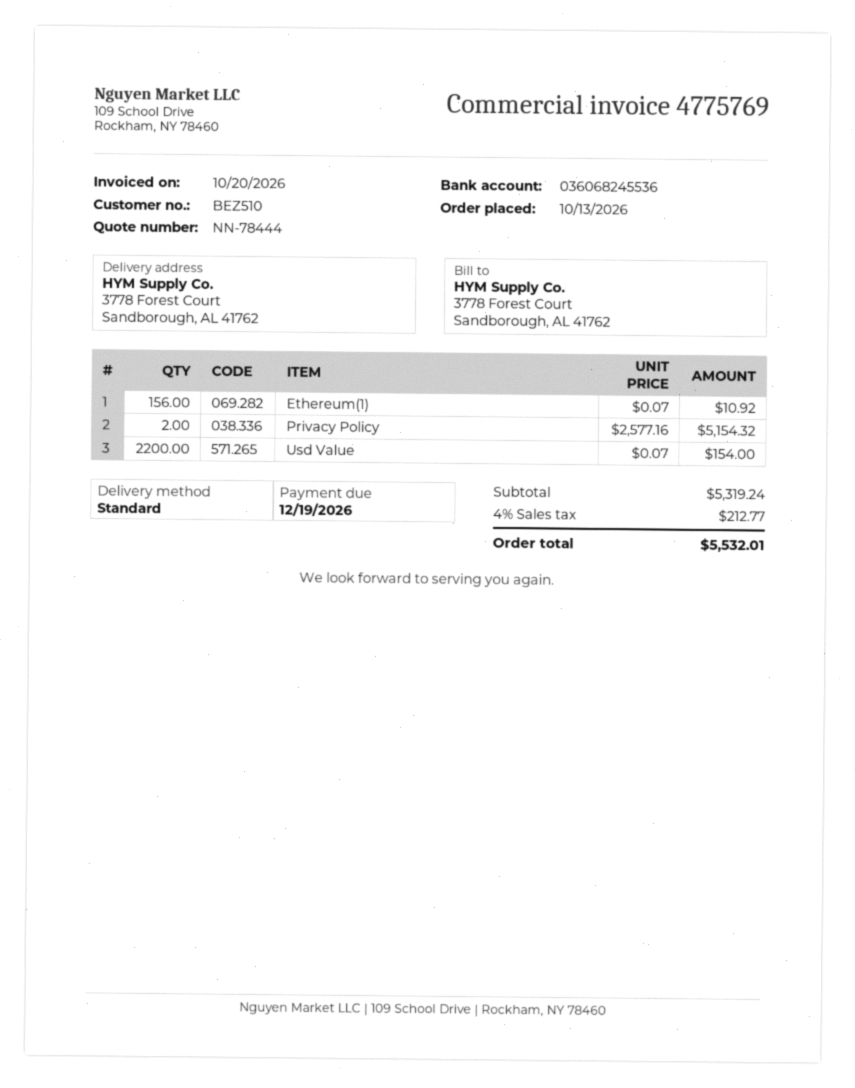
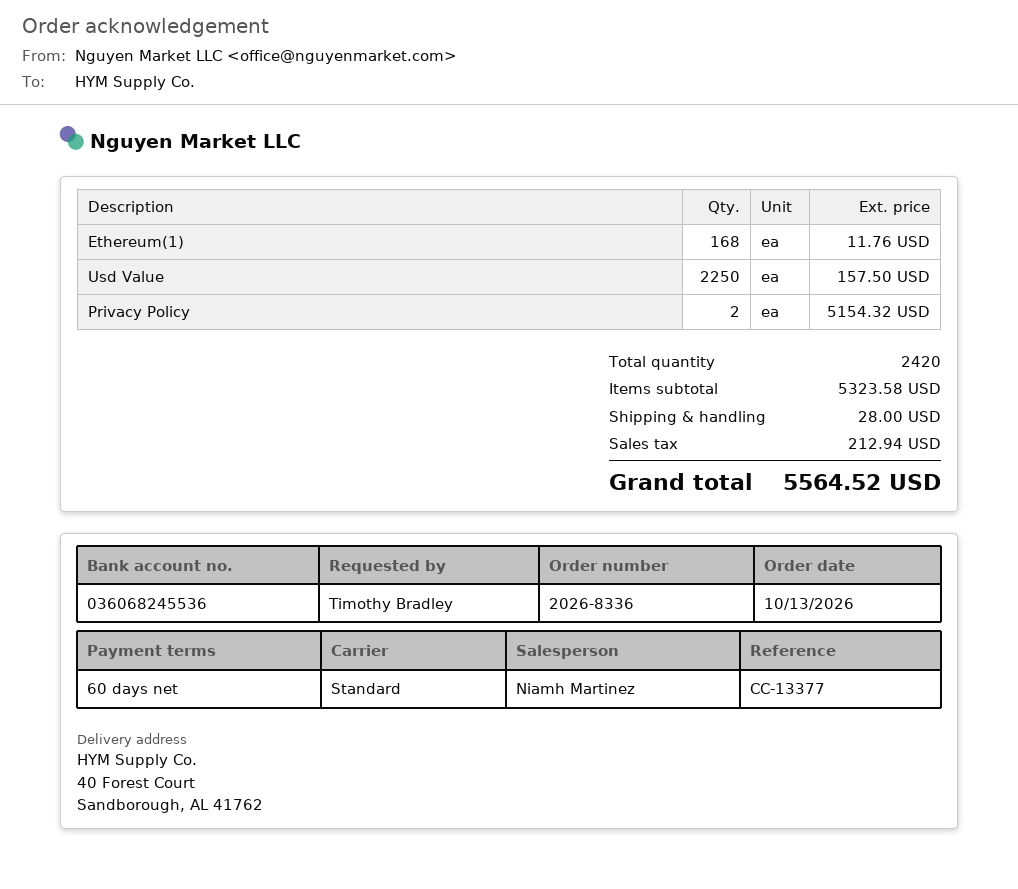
ship to: 3778 Forest Court, Sandborough, AL 41762 -> 40 Forest Court, Sandborough, AL 41762
Ethereum(1): 156 for 10.92 -> 168 for 11.76
Usd Value: 2200 for 154.00 -> 2250 for 157.50
subtotal: 5319.24 -> 5323.58
shipping: none -> 28.00
tax: 212.77 -> 212.94
total: 5532.01 -> 5564.52

